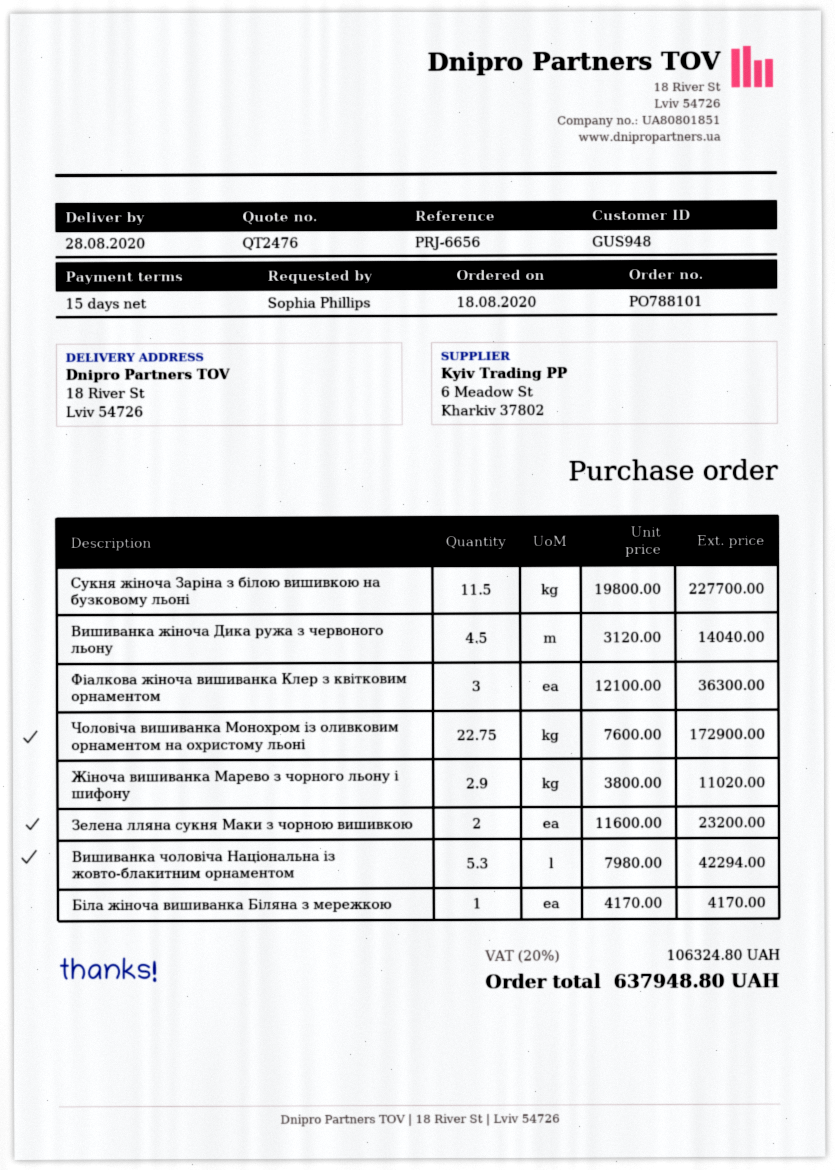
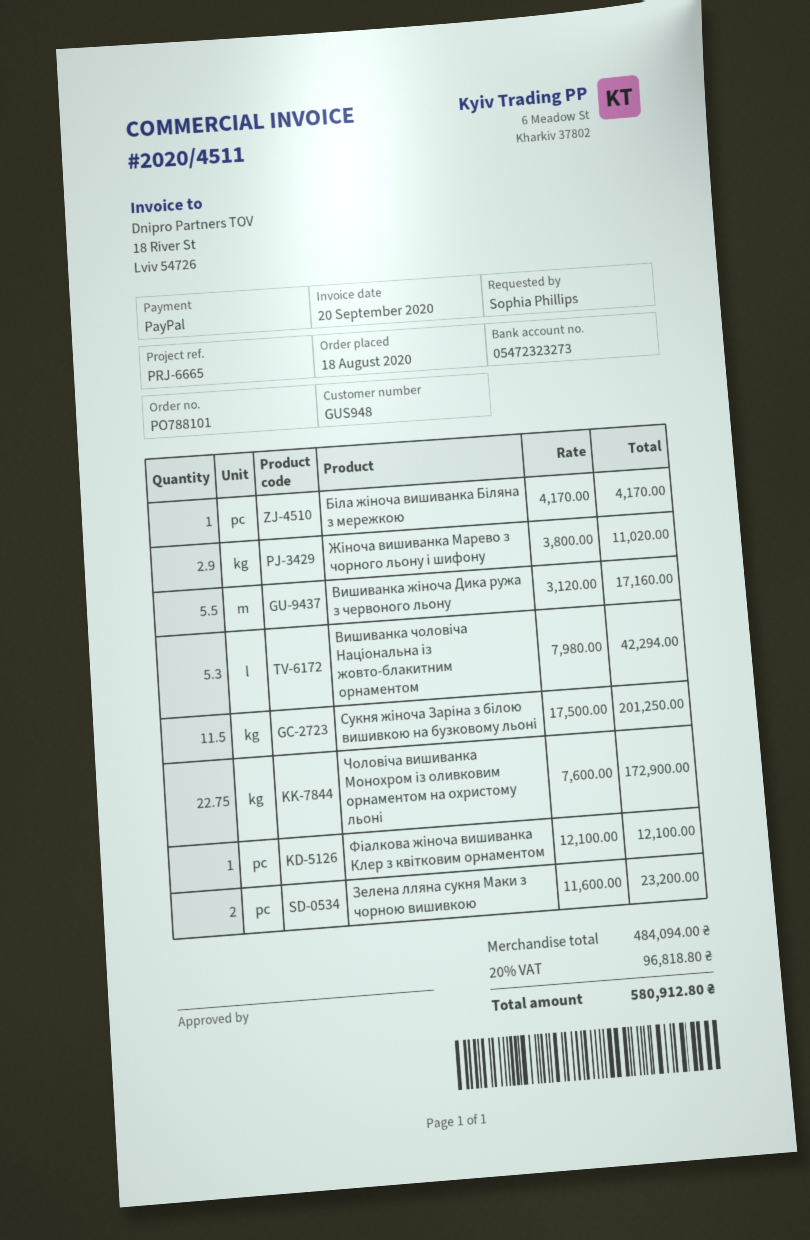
reference: PRJ-6656 -> PRJ-6665
Сукня жіноча Заріна з білою вишивкою на бузковому льоні: 11.5 x 19800.00 = 227700.00 -> 11.5 x 17500.00 = 201250.00
Вишиванка жіноча Дика ружа з червоного льону: 4.5 x 3120.00 = 14040.00 -> 5.5 x 3120.00 = 17160.00
Фіалкова жіноча вишиванка Клер з квітковим орнаментом: 3 x 12100.00 = 36300.00 -> 1 x 12100.00 = 12100.00
tax: 20% = 106324.80 -> 20% = 96818.80
total: 637948.80 -> 580912.80

